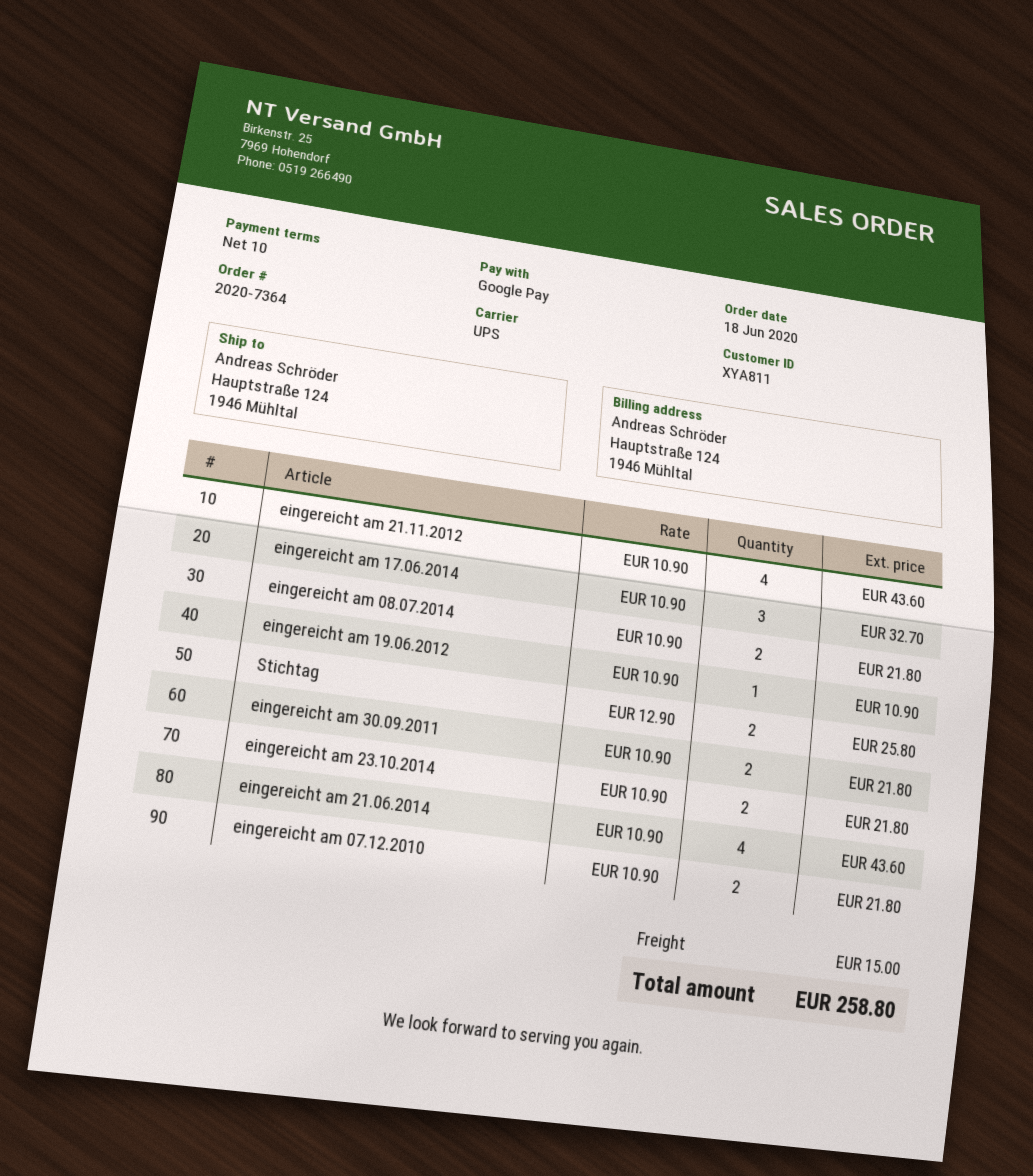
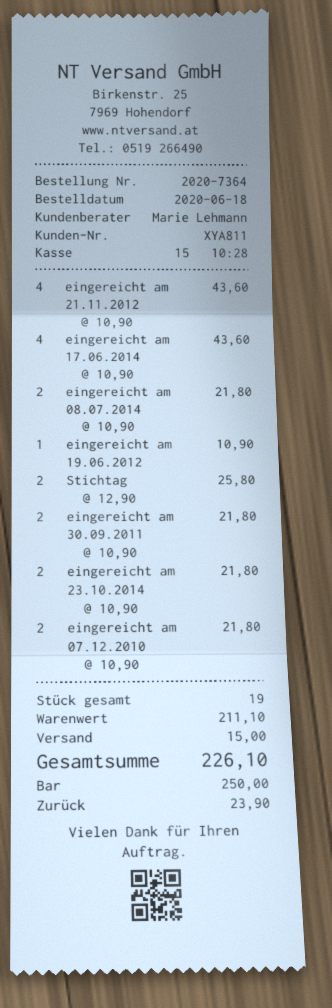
payment method: Google Pay -> cash
eingereicht am 17.06.2014: 3 x 10.90 = 32.70 -> 4 x 10.90 = 43.60
eingereicht am 21.06.2014: 4 x 10.90 = 43.60 -> none
total: 258.80 -> 226.10

